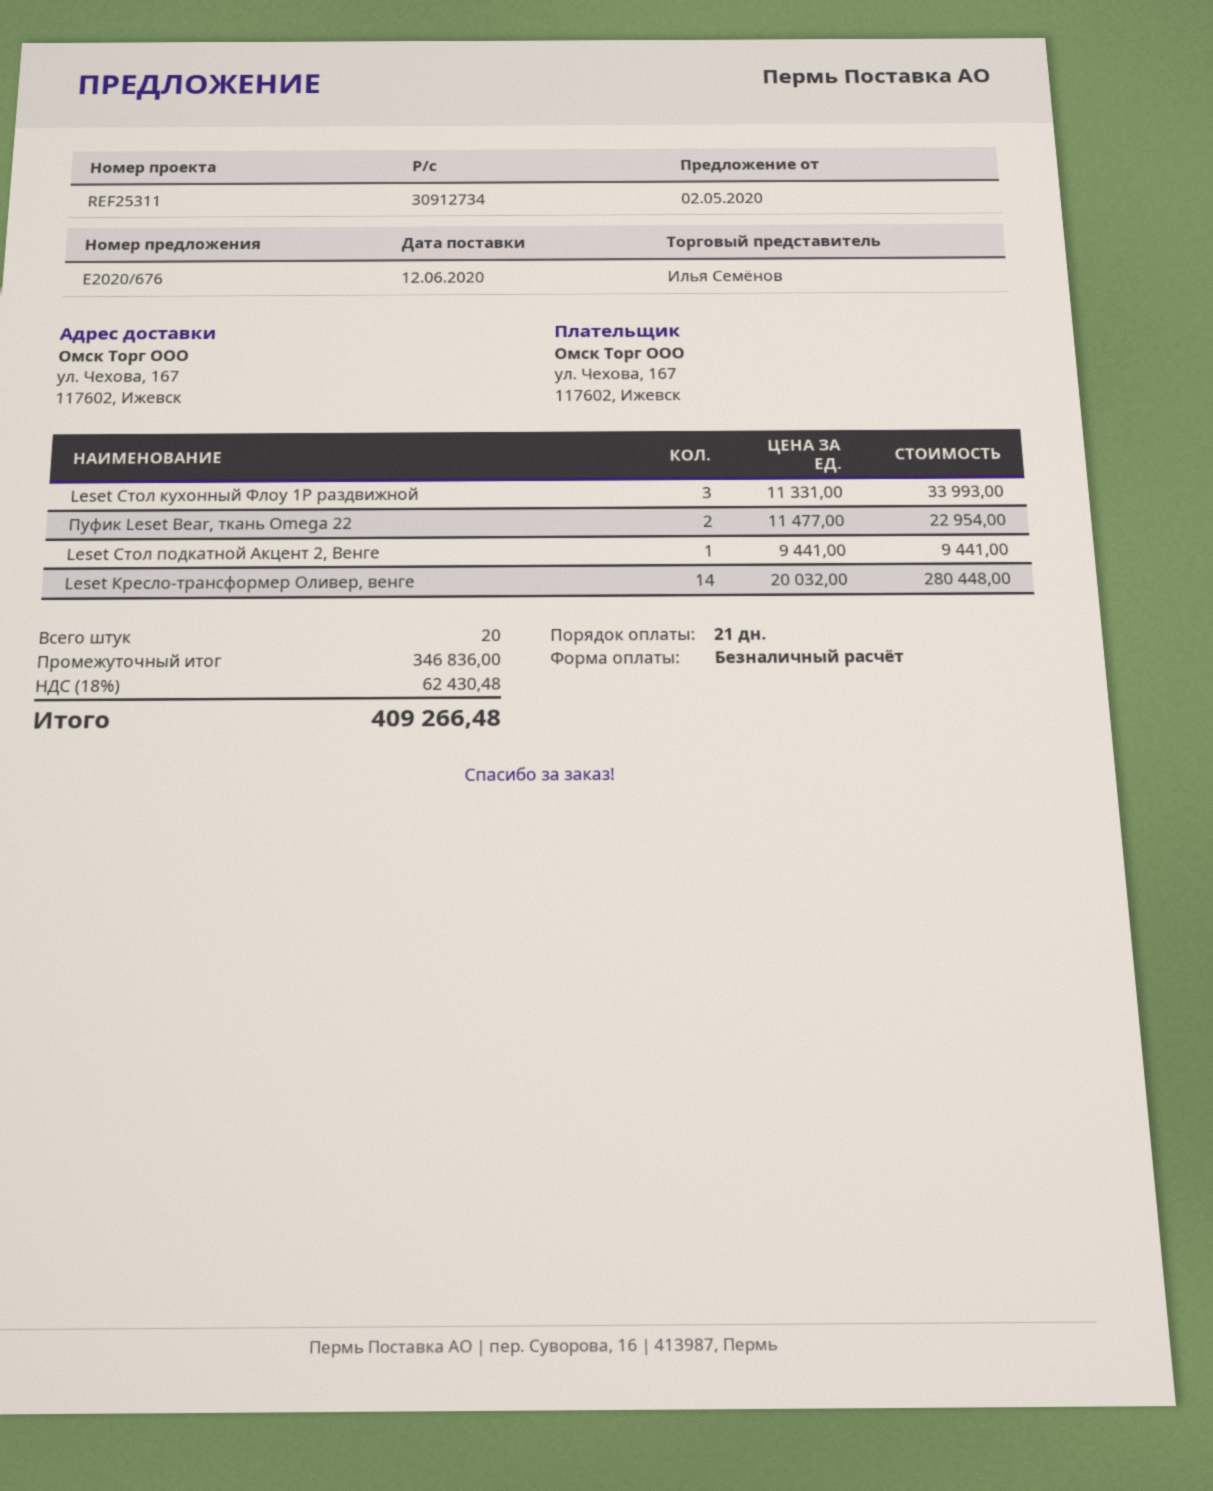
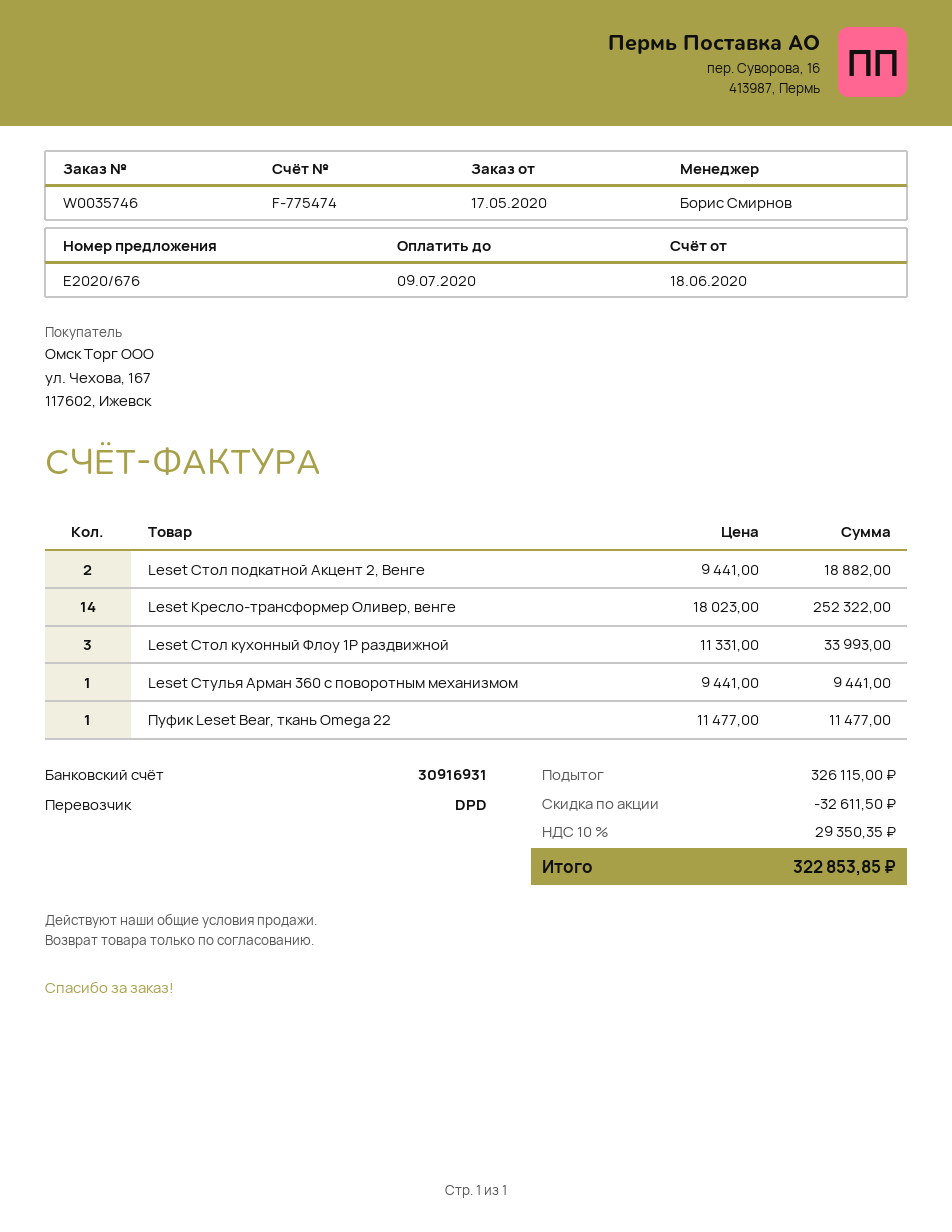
sales rep: Илья Семёнов -> Борис Смирнов
bank account: 30912734 -> 30916931
Пуфик Leset Bear, ткань Omega 22: 2 x 11477.00 = 22954.00 -> 1 x 11477.00 = 11477.00
Leset Стол подкатной Акцент 2, Венге: 1 x 9441.00 = 9441.00 -> 2 x 9441.00 = 18882.00
Leset Кресло-трансформер Оливер, венге: 14 x 20032.00 = 280448.00 -> 14 x 18023.00 = 252322.00
Leset Стулья Арман 360 с поворотным механизмом: none -> 1 x 9441.00 = 9441.00
subtotal: 346836.00 -> 326115.00
discount: none -> 32611.50
tax: 18% = 62430.48 -> 10% = 29350.35
total: 409266.48 -> 322853.85

